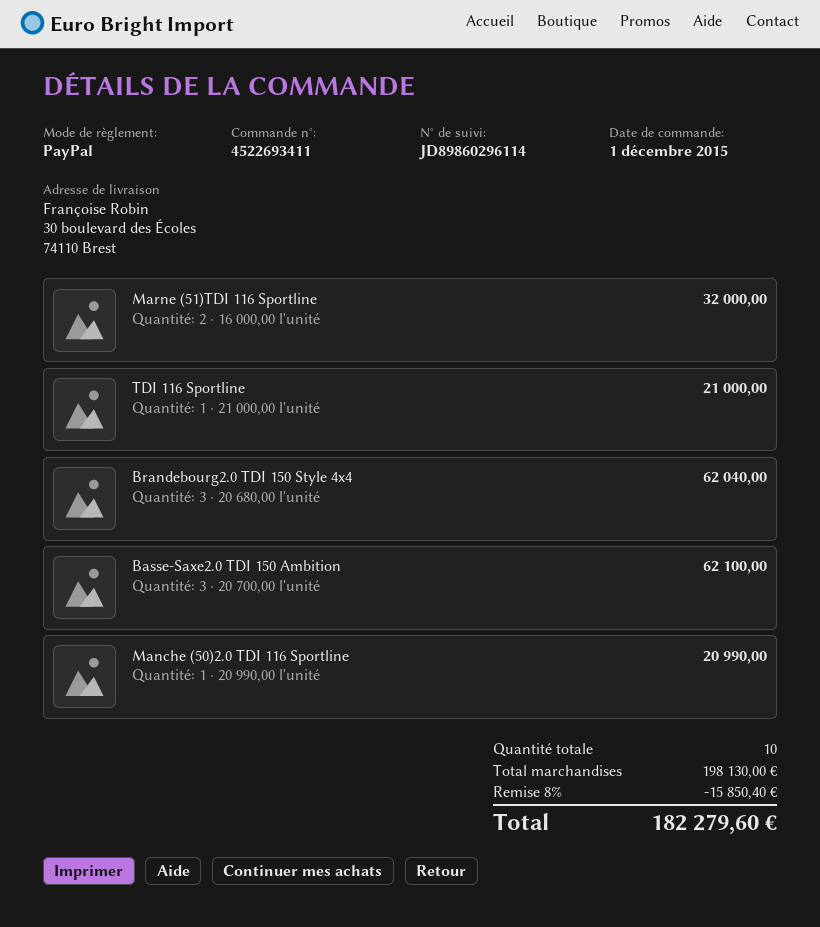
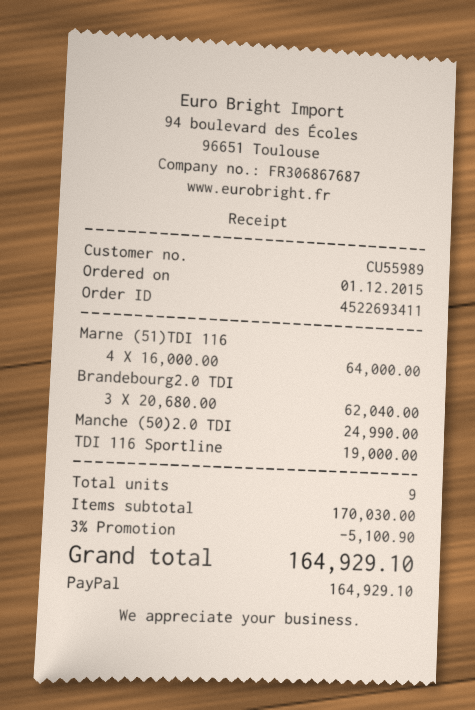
Marne (51)TDI 116 Sportline: 2 x 16000.00 = 32000.00 -> 4 x 16000.00 = 64000.00
TDI 116 Sportline: 1 x 21000.00 = 21000.00 -> 1 x 19000.00 = 19000.00
Basse-Saxe2.0 TDI 150 Ambition: 3 x 20700.00 = 62100.00 -> none
Manche (50)2.0 TDI 116 Sportline: 1 x 20990.00 = 20990.00 -> 1 x 24990.00 = 24990.00
total quantity: 10 -> 9
subtotal: 198130.00 -> 170030.00
discount: 8% = 15850.40 -> 3% = 5100.90
total: 182279.60 -> 164929.10

